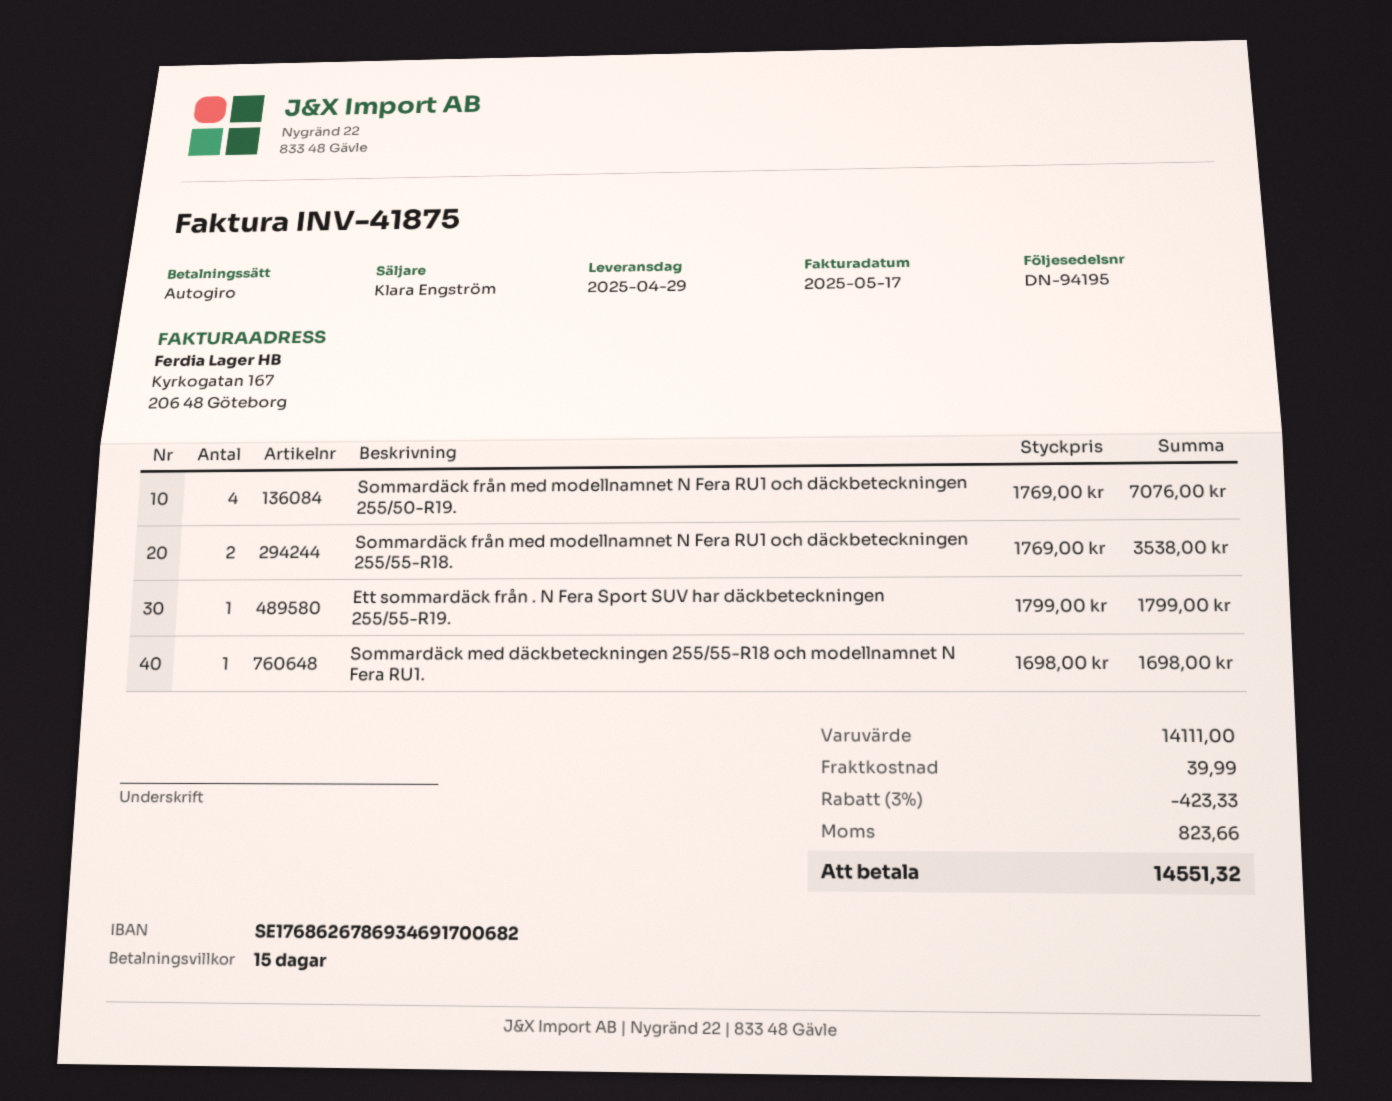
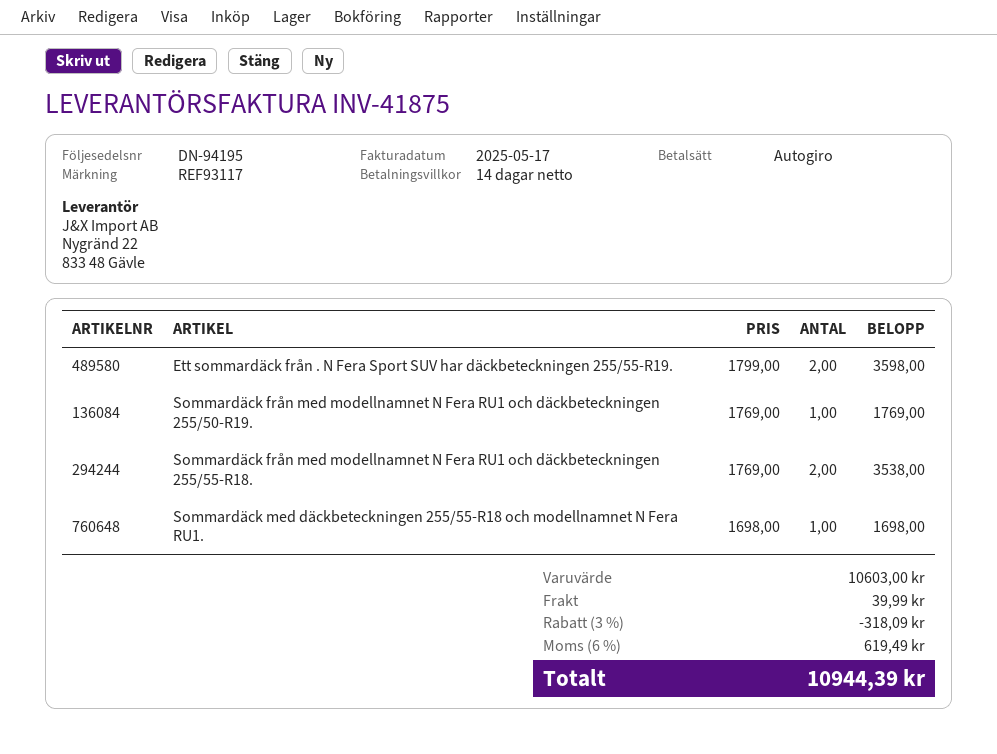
payment terms: 15 days -> 14 days
Sommardäck från med modellnamnet N Fera RU1 och däckbeteckningen 255/50-R19.: 4 x 1769.00 = 7076.00 -> 1 x 1769.00 = 1769.00
Ett sommardäck från . N Fera Sport SUV har däckbeteckningen 255/55-R19.: 1 x 1799.00 = 1799.00 -> 2 x 1799.00 = 3598.00
subtotal: 14111.00 -> 10603.00
discount: 3% = 423.33 -> 3% = 318.09
tax: 823.66 -> 619.49
total: 14551.32 -> 10944.39

